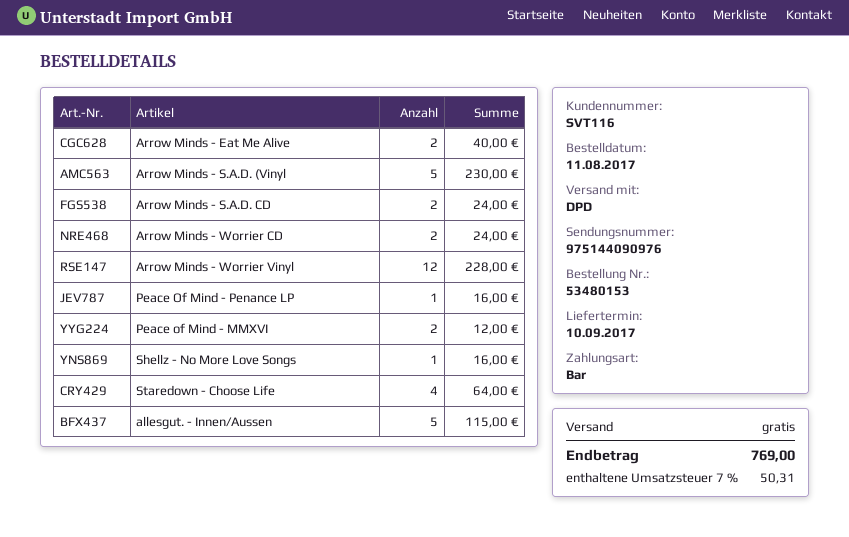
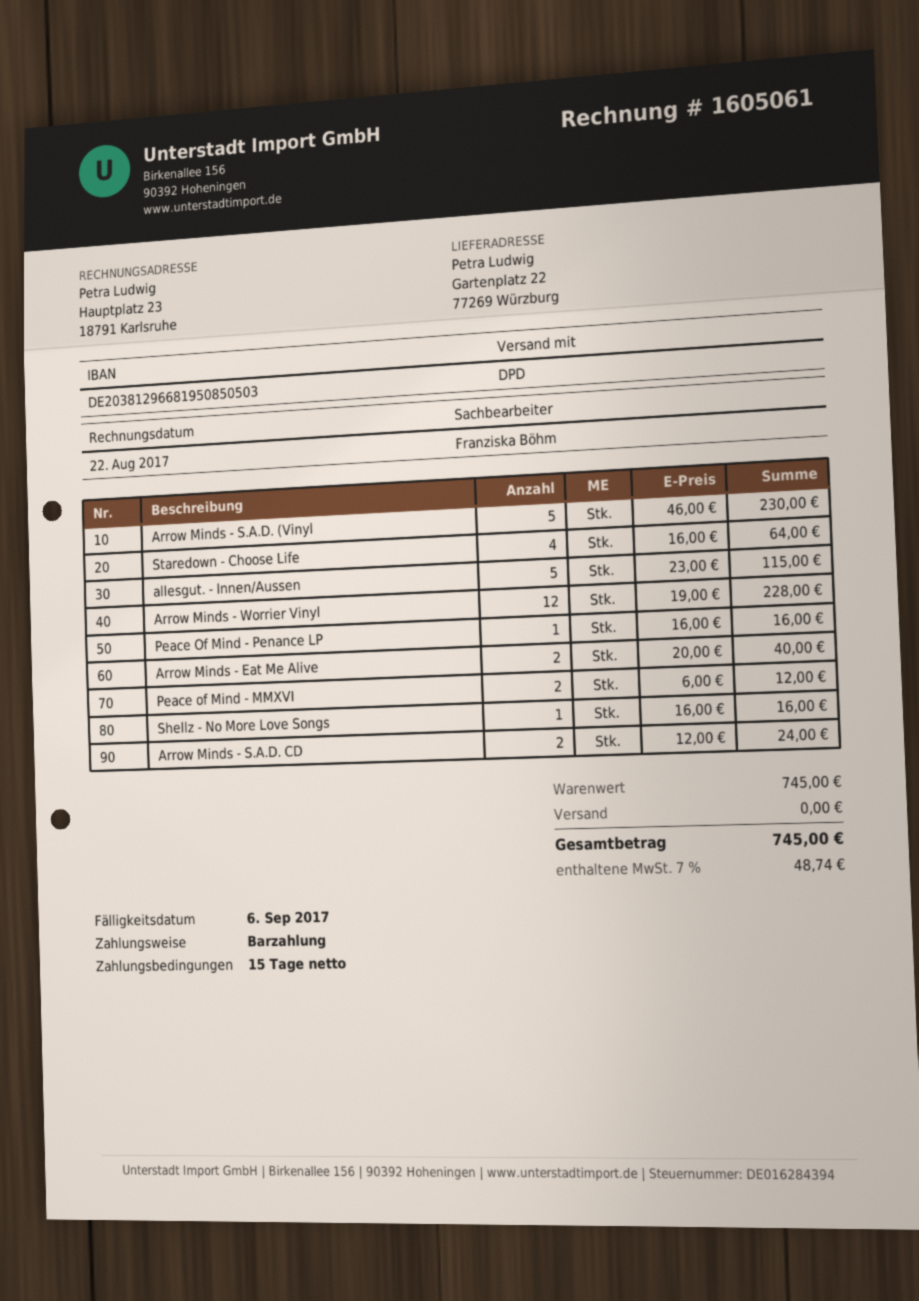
Arrow Minds - Worrier CD: 2 for 24.00 -> none
tax: 7% = 50.31 -> 7% = 48.74
total: 769.00 -> 745.00

